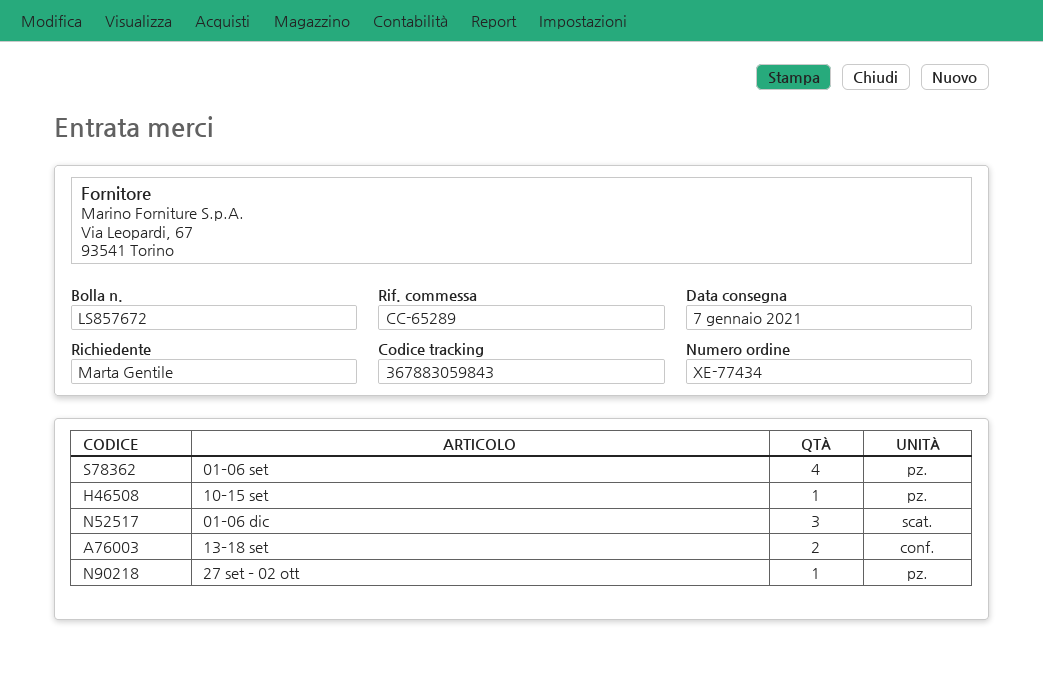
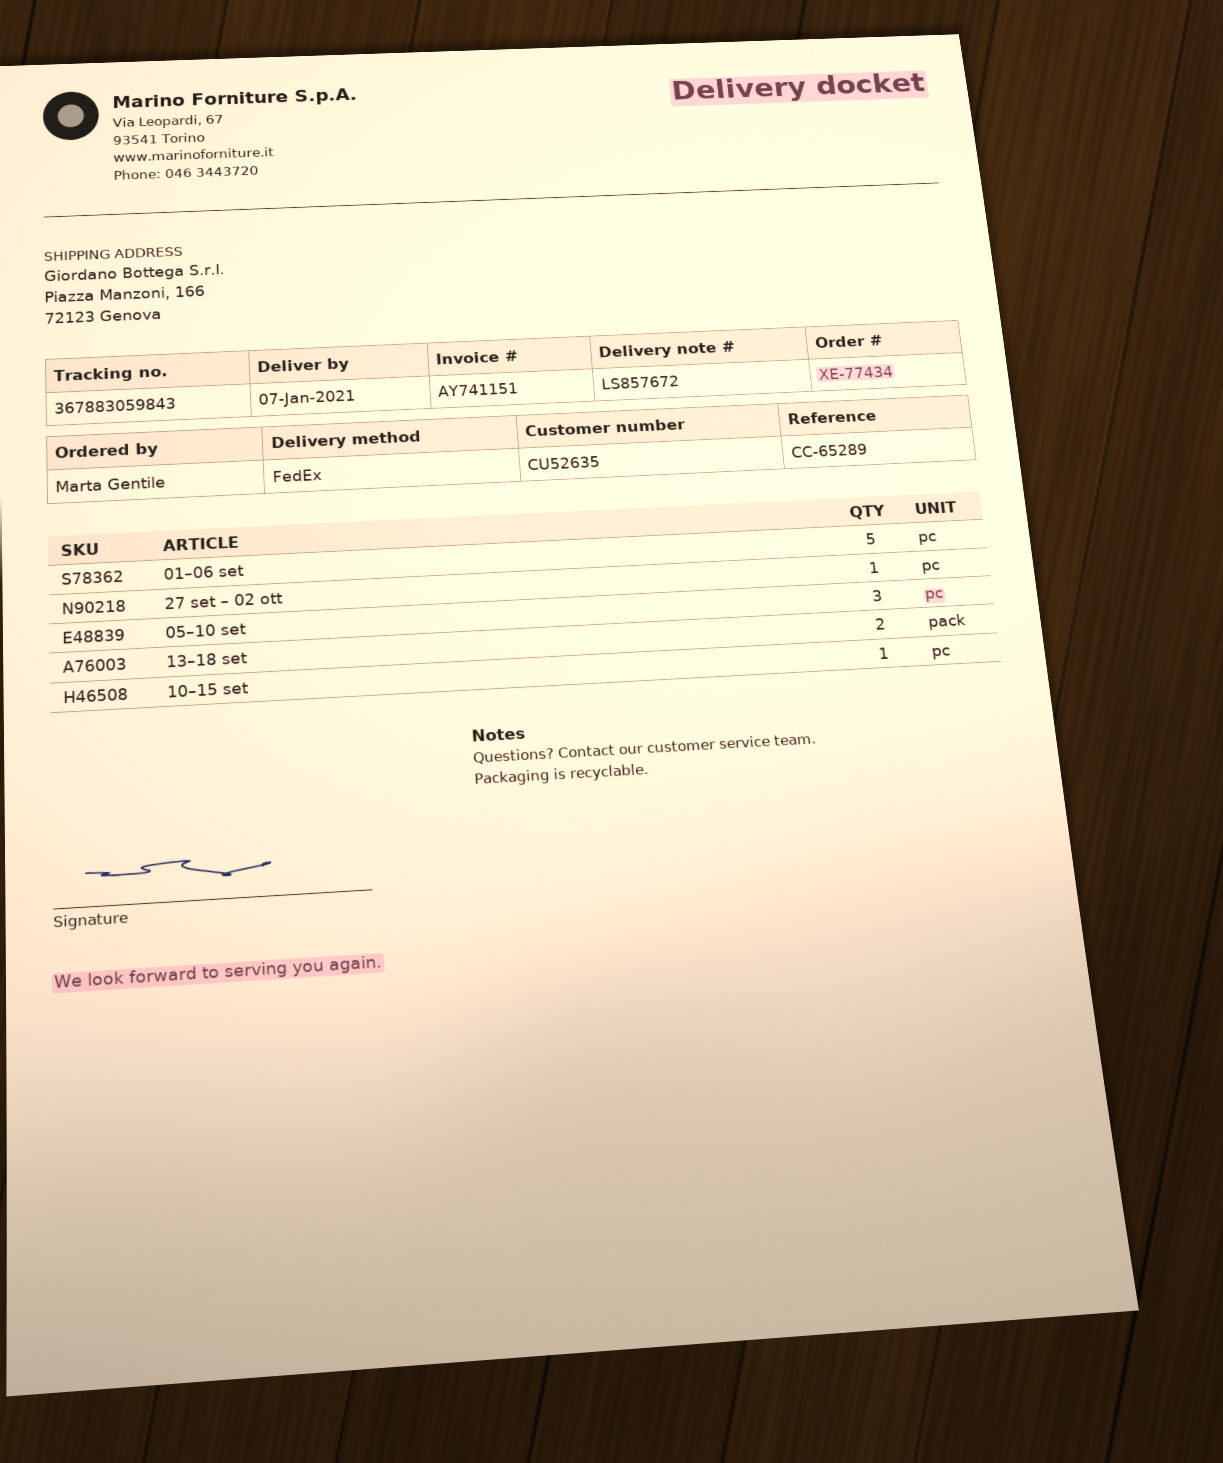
01–06 set: 4 -> 5
01–06 dic: 3 -> none
05–10 set: none -> 3

